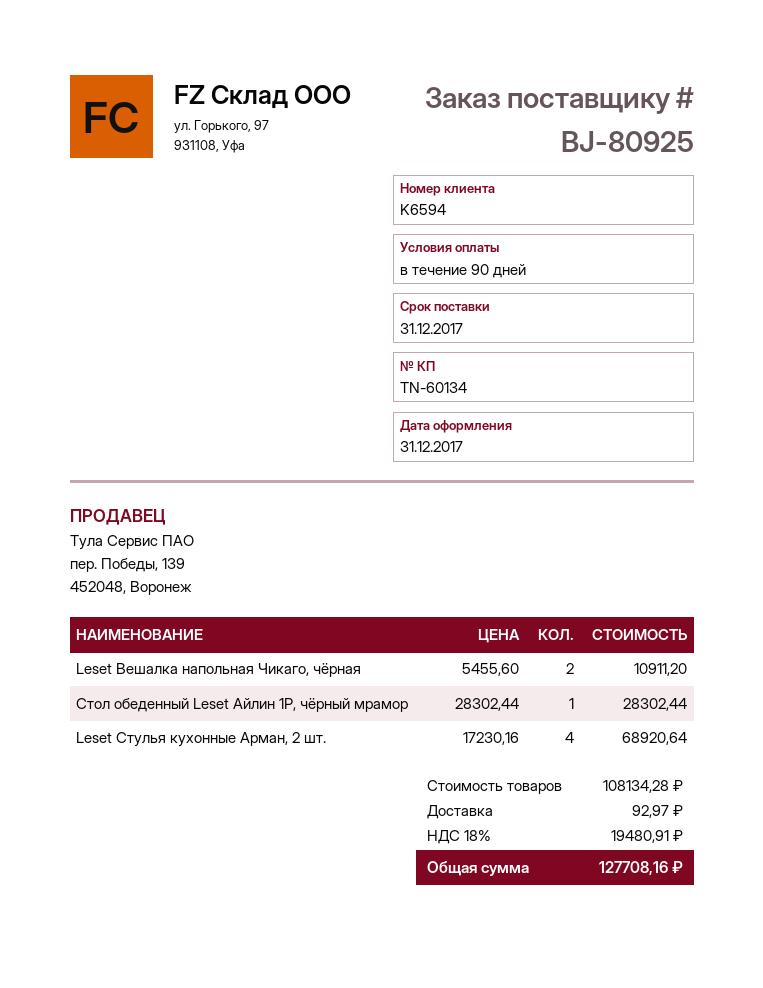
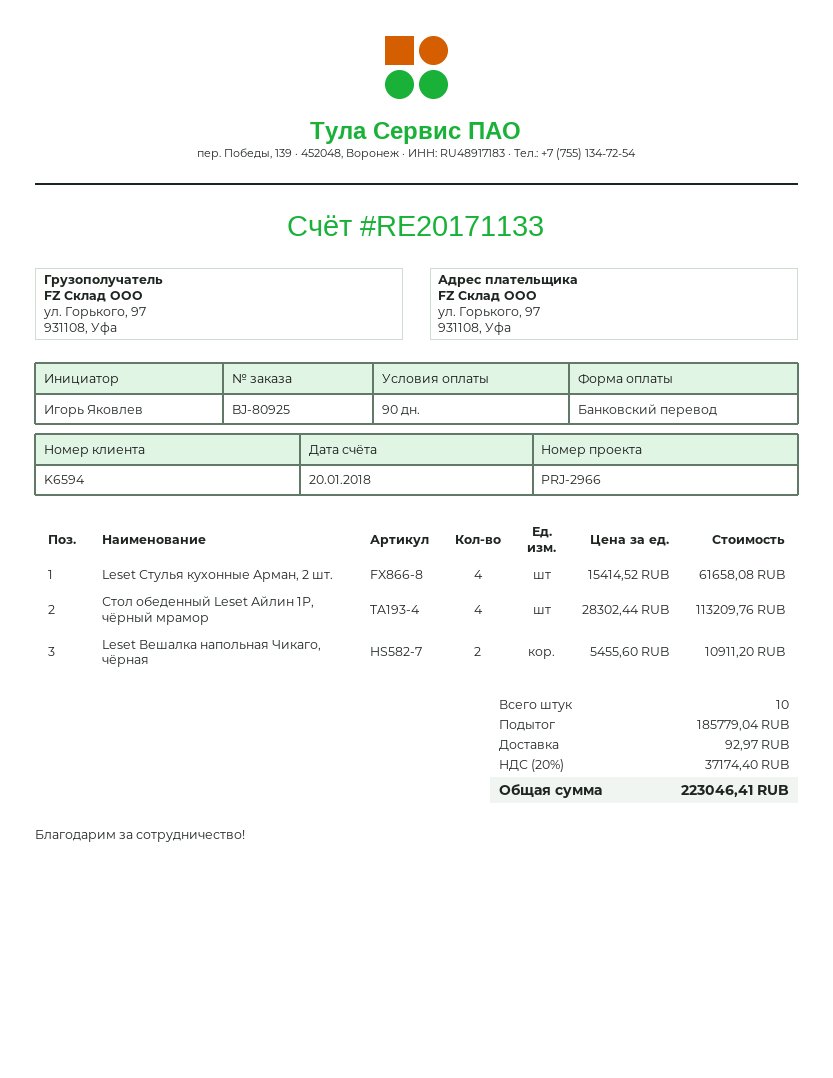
Стол обеденный Leset Айлин 1Р, чёрный мрамор: 1 x 28302.44 = 28302.44 -> 4 x 28302.44 = 113209.76
Leset Стулья кухонные Арман, 2 шт.: 4 x 17230.16 = 68920.64 -> 4 x 15414.52 = 61658.08
subtotal: 108134.28 -> 185779.04
tax: 18% = 19480.91 -> 20% = 37174.40
total: 127708.16 -> 223046.41

